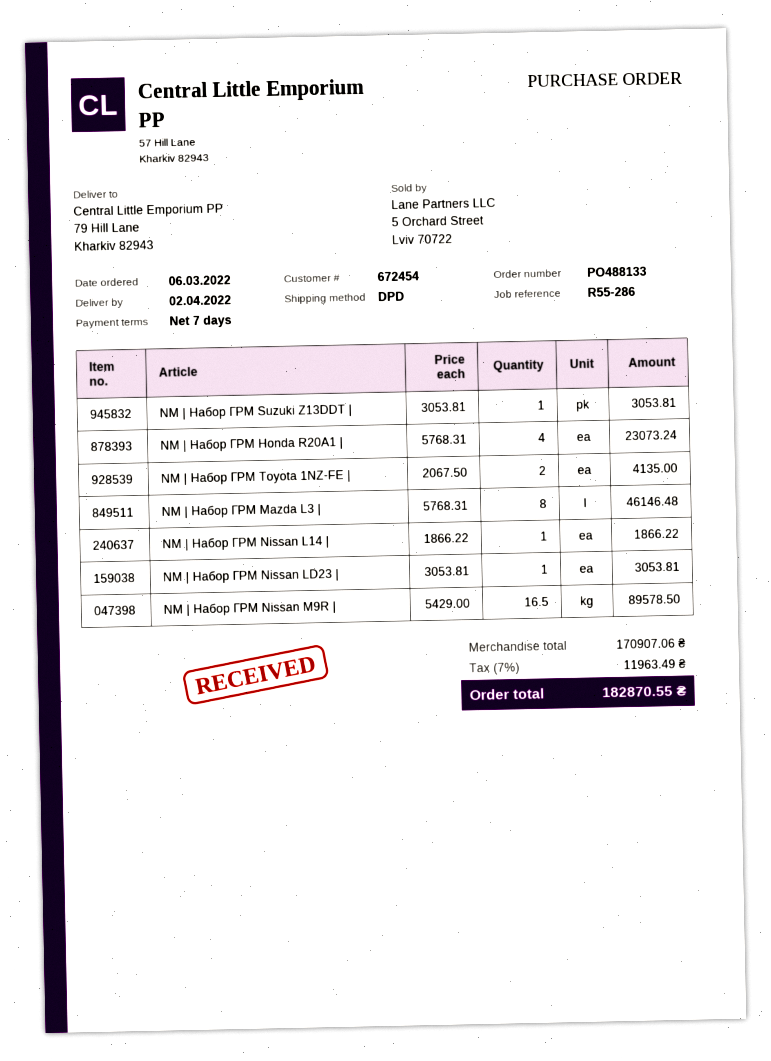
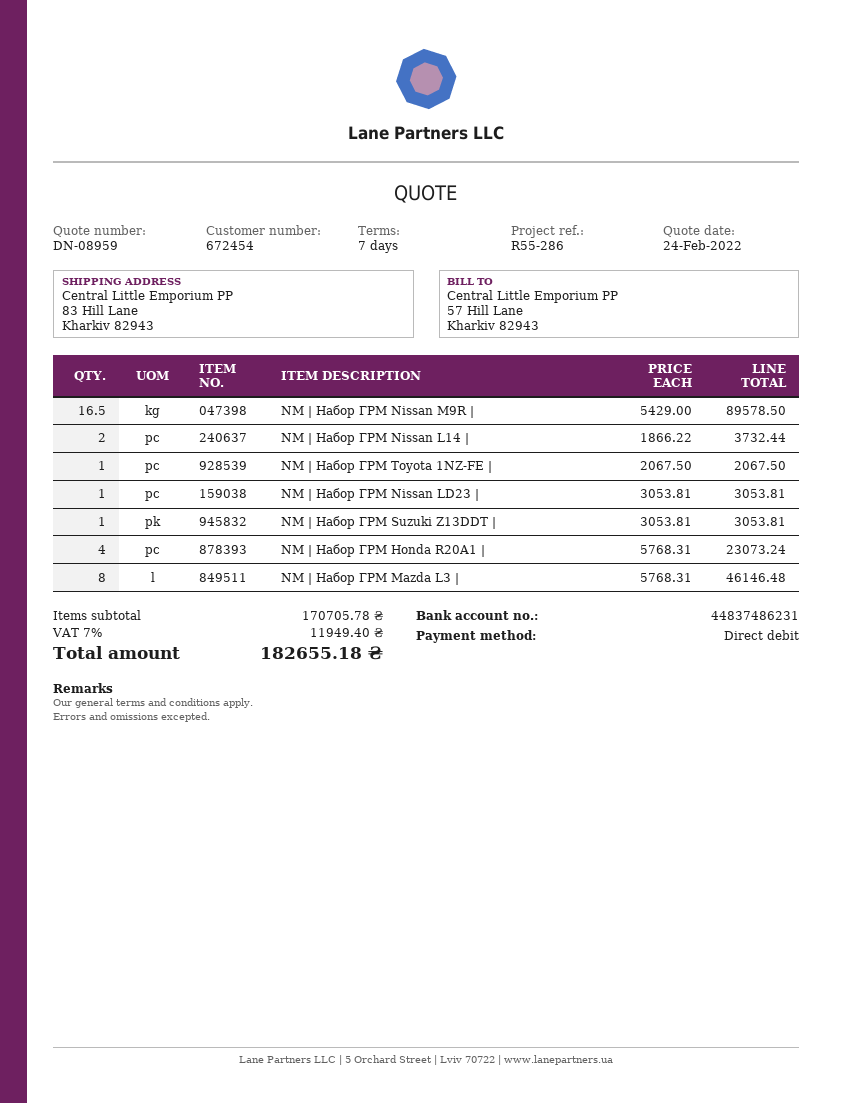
ship to: 79 Hill Lane, Kharkiv 82943 -> 83 Hill Lane, Kharkiv 82943
NM | Набор ГРМ Toyota 1NZ-FE |: 2 x 2067.50 = 4135.00 -> 1 x 2067.50 = 2067.50
NM | Набор ГРМ Nissan L14 |: 1 x 1866.22 = 1866.22 -> 2 x 1866.22 = 3732.44
subtotal: 170907.06 -> 170705.78
tax: 7% = 11963.49 -> 7% = 11949.40
total: 182870.55 -> 182655.18

